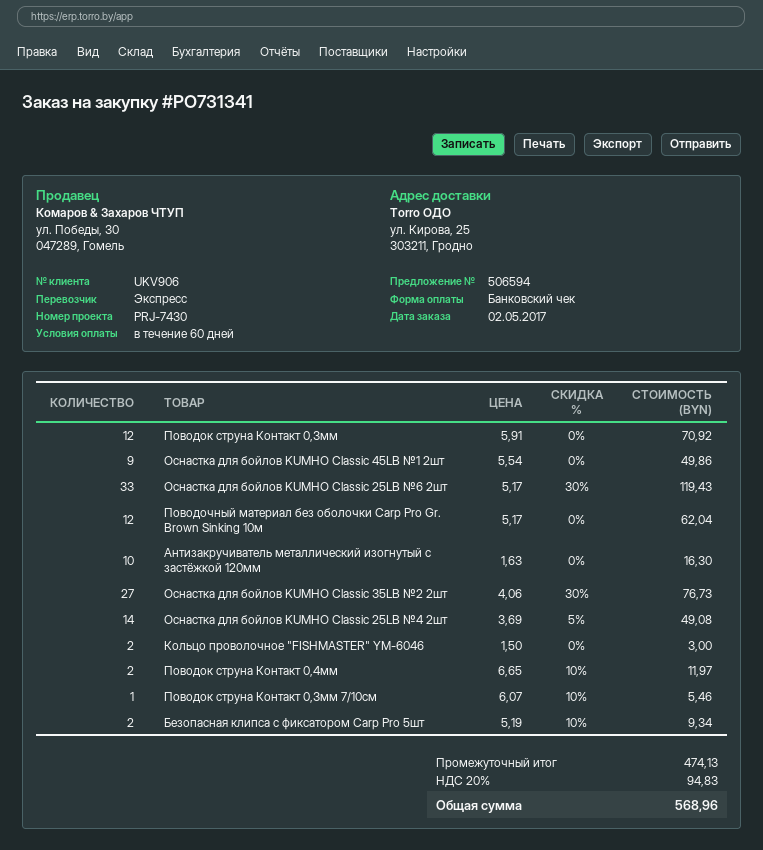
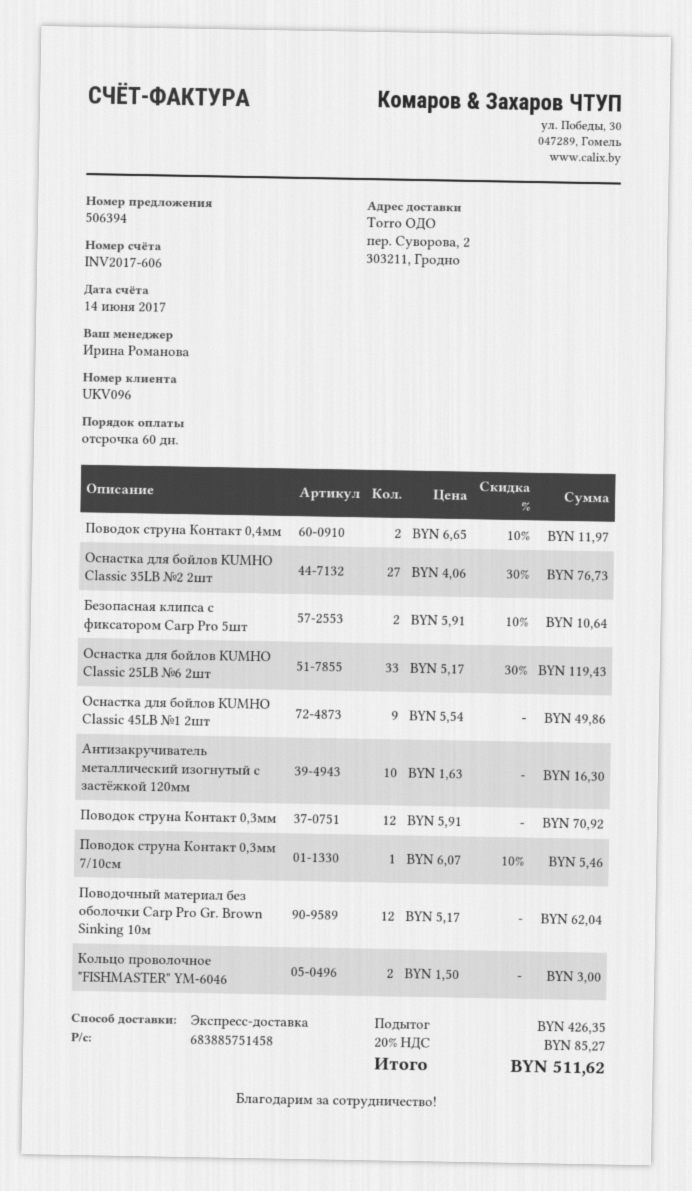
quote number: 506594 -> 506394
customer number: UKV906 -> UKV096
ship to: ул. Кирова, 25, 303211, Гродно -> пер. Суворова, 2, 303211, Гродно
Оснастка для бойлов KUMHO Classic 25LB №4 2шт: 14 x 3.69 - 5% = 49.08 -> none
Безопасная клипса c фиксатором Carp Pro 5шт: 2 x 5.19 - 10% = 9.34 -> 2 x 5.91 - 10% = 10.64
subtotal: 474.13 -> 426.35
tax: 20% = 94.83 -> 20% = 85.27
total: 568.96 -> 511.62

